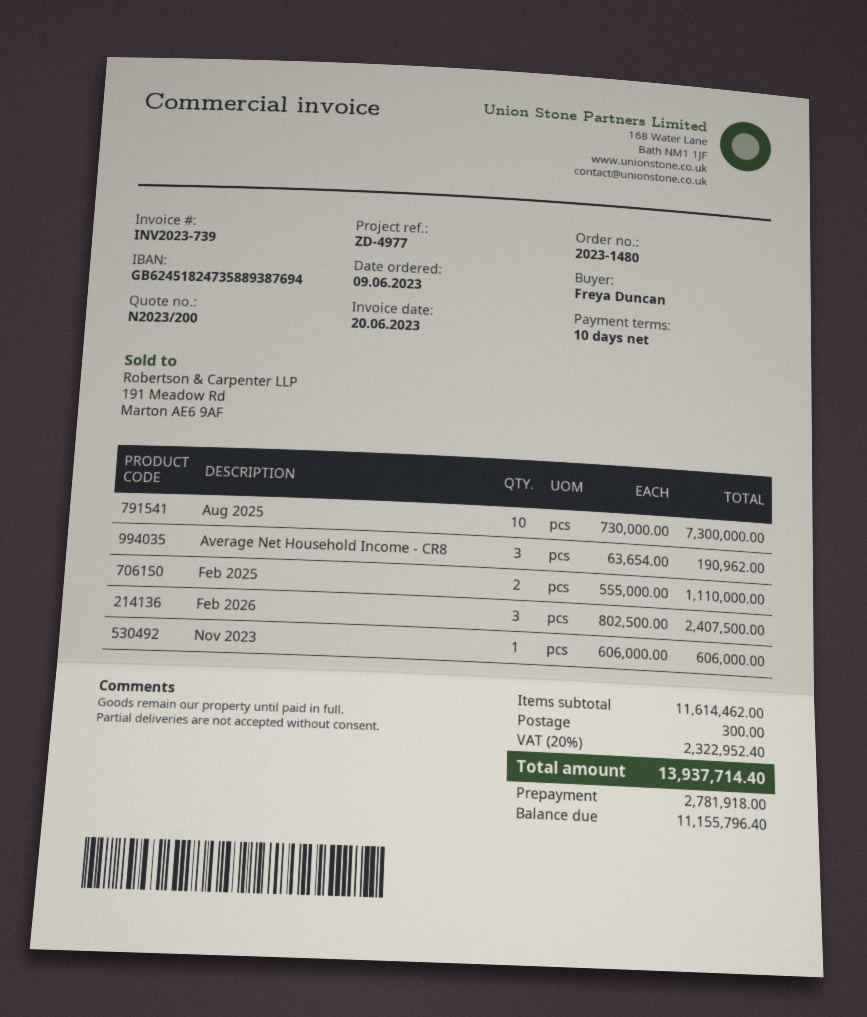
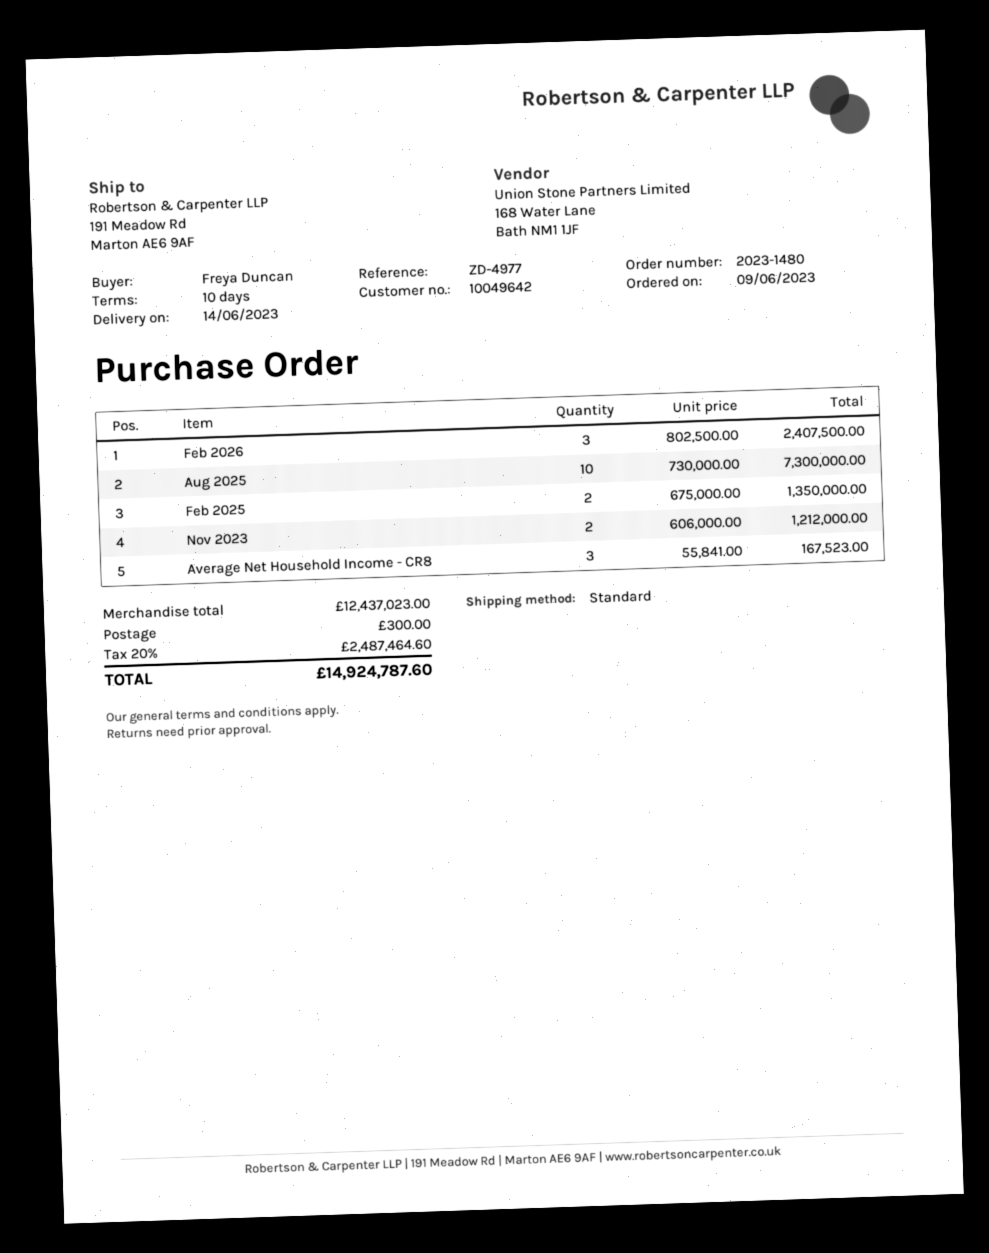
Average Net Household Income - CR8: 3 x 63654.00 = 190962.00 -> 3 x 55841.00 = 167523.00
Feb 2025: 2 x 555000.00 = 1110000.00 -> 2 x 675000.00 = 1350000.00
Nov 2023: 1 x 606000.00 = 606000.00 -> 2 x 606000.00 = 1212000.00
subtotal: 11614462.00 -> 12437023.00
tax: 20% = 2322952.40 -> 20% = 2487464.60
total: 13937714.40 -> 14924787.60

